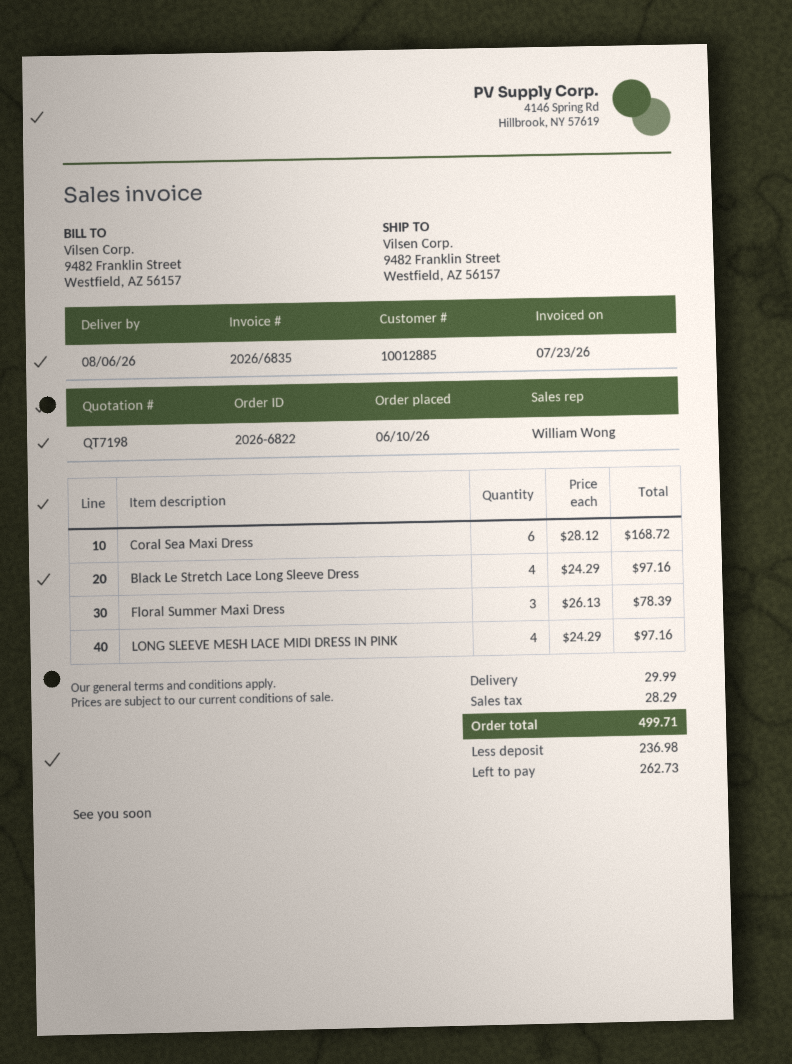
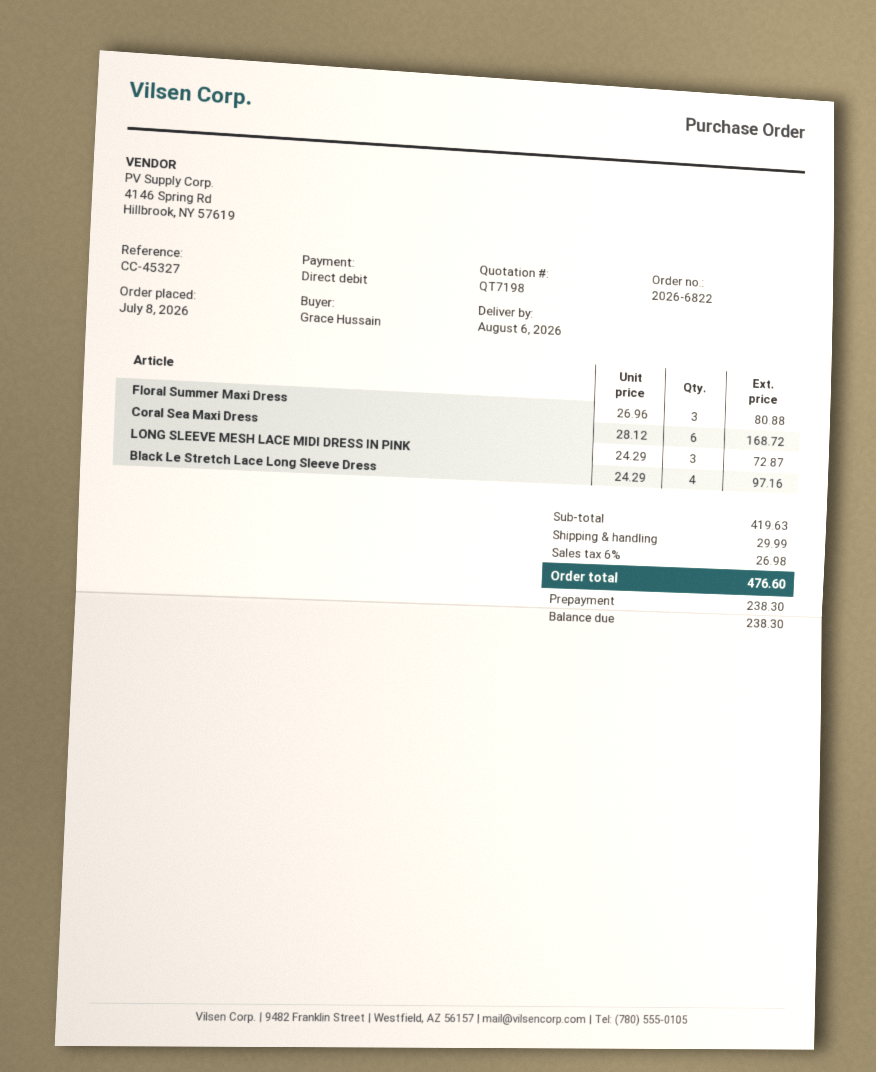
order date: 2026-06-10 -> 2026-07-08
Floral Summer Maxi Dress: 3 x 26.13 = 78.39 -> 3 x 26.96 = 80.88
LONG SLEEVE MESH LACE MIDI DRESS IN PINK: 4 x 24.29 = 97.16 -> 3 x 24.29 = 72.87
tax: 28.29 -> 26.98
total: 499.71 -> 476.60
deposit: 236.98 -> 238.30
balance: 262.73 -> 238.30

